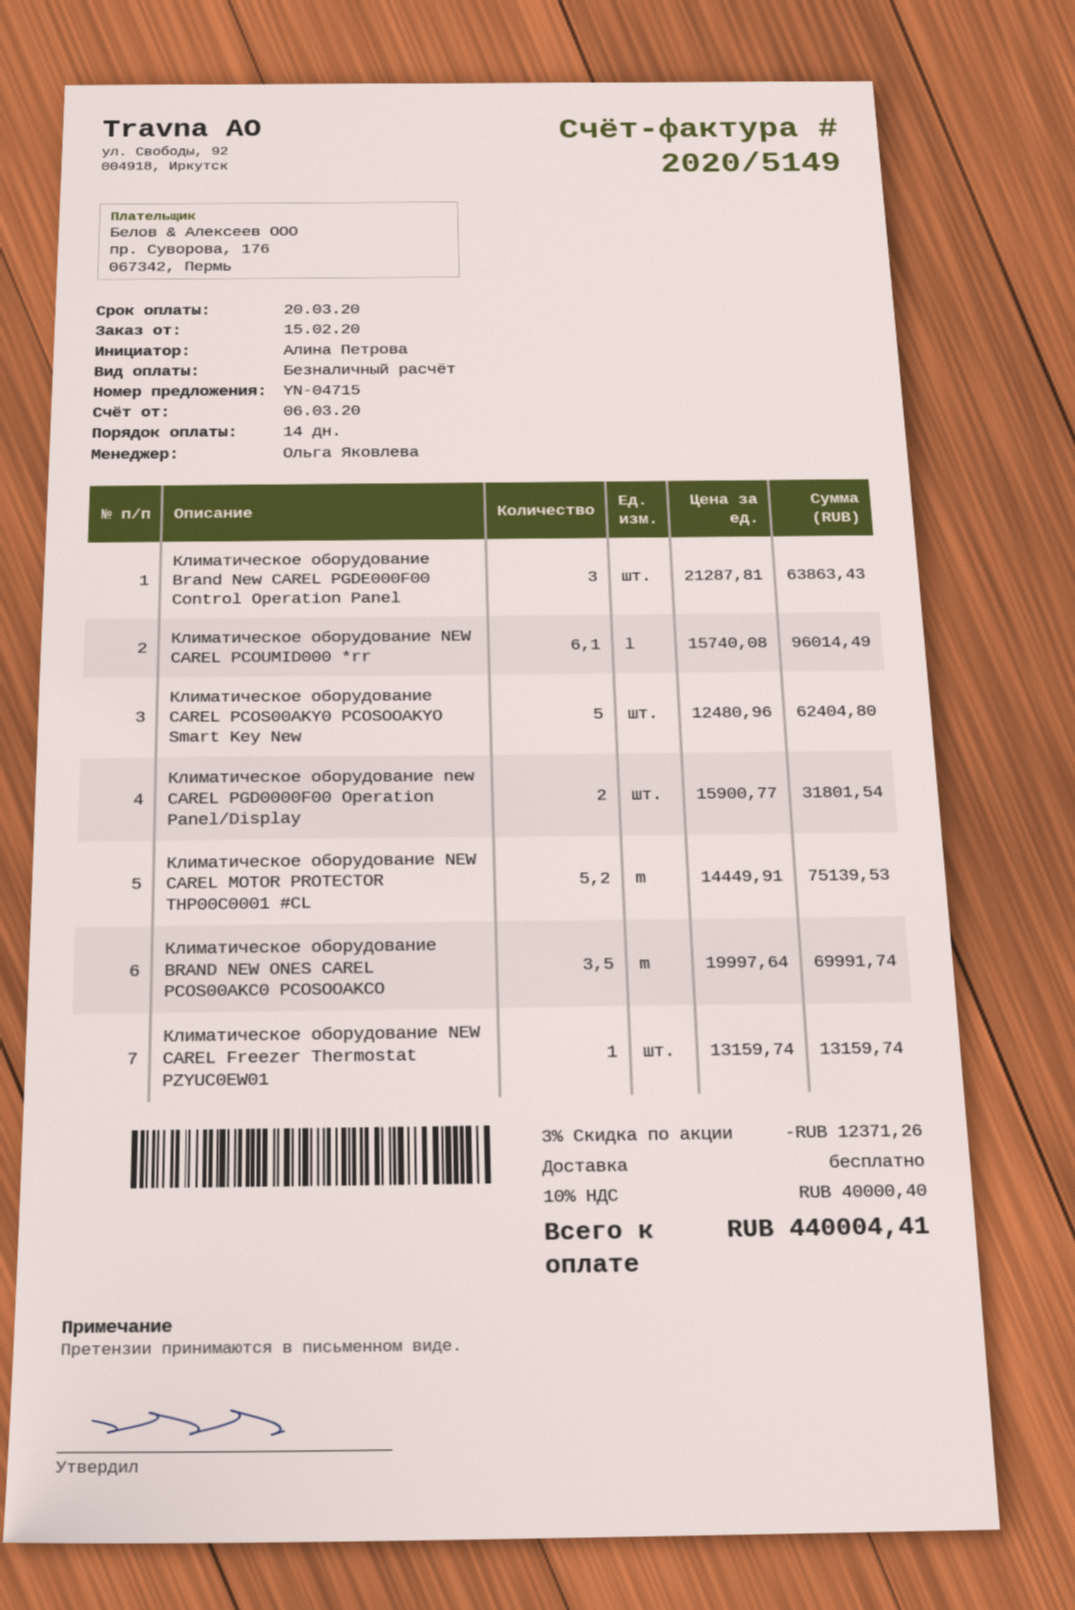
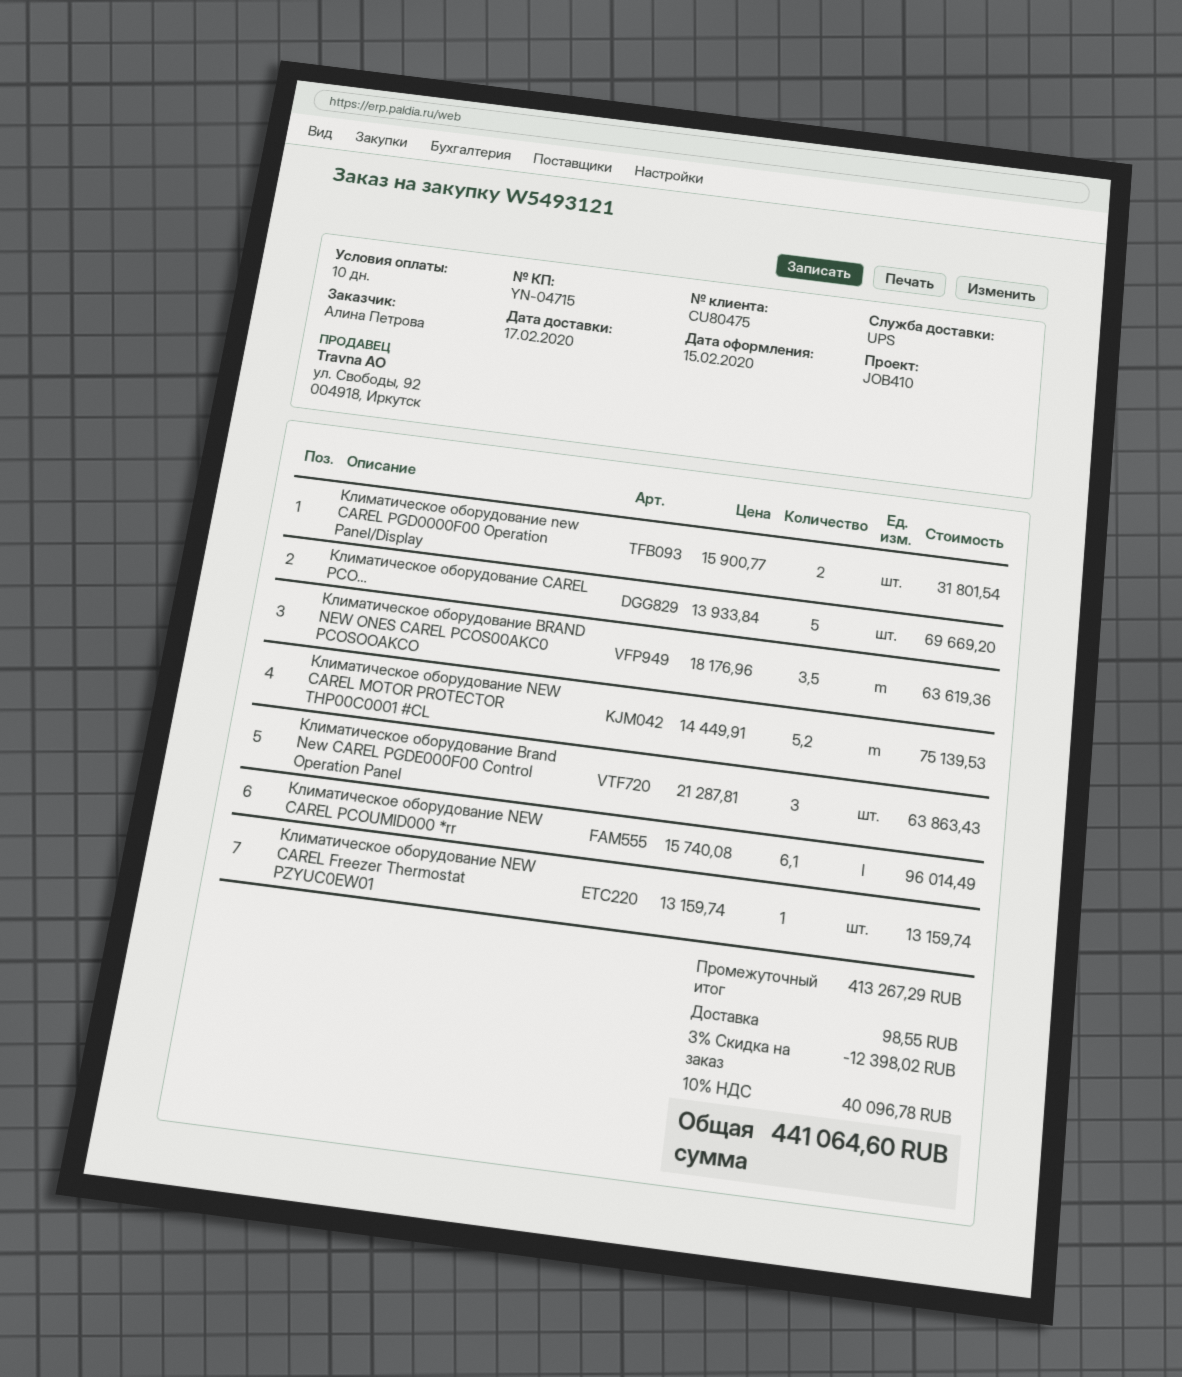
payment terms: 14 days -> 10 days
Климатическое оборудование CAREL PCOS00AKY0 PCOSOOAKYO Smart Key New: 5 x 12480.96 = 62404.80 -> 5 x 13933.84 = 69669.20
Климатическое оборудование BRAND NEW ONES CAREL PCOS00AKC0 PCOSOOAKCO: 3.5 x 19997.64 = 69991.74 -> 3.5 x 18176.96 = 63619.36
discount: 3% = 12371.26 -> 3% = 12398.02
shipping: 0.00 -> 98.55
tax: 10% = 40000.40 -> 10% = 40096.78
total: 440004.41 -> 441064.60

